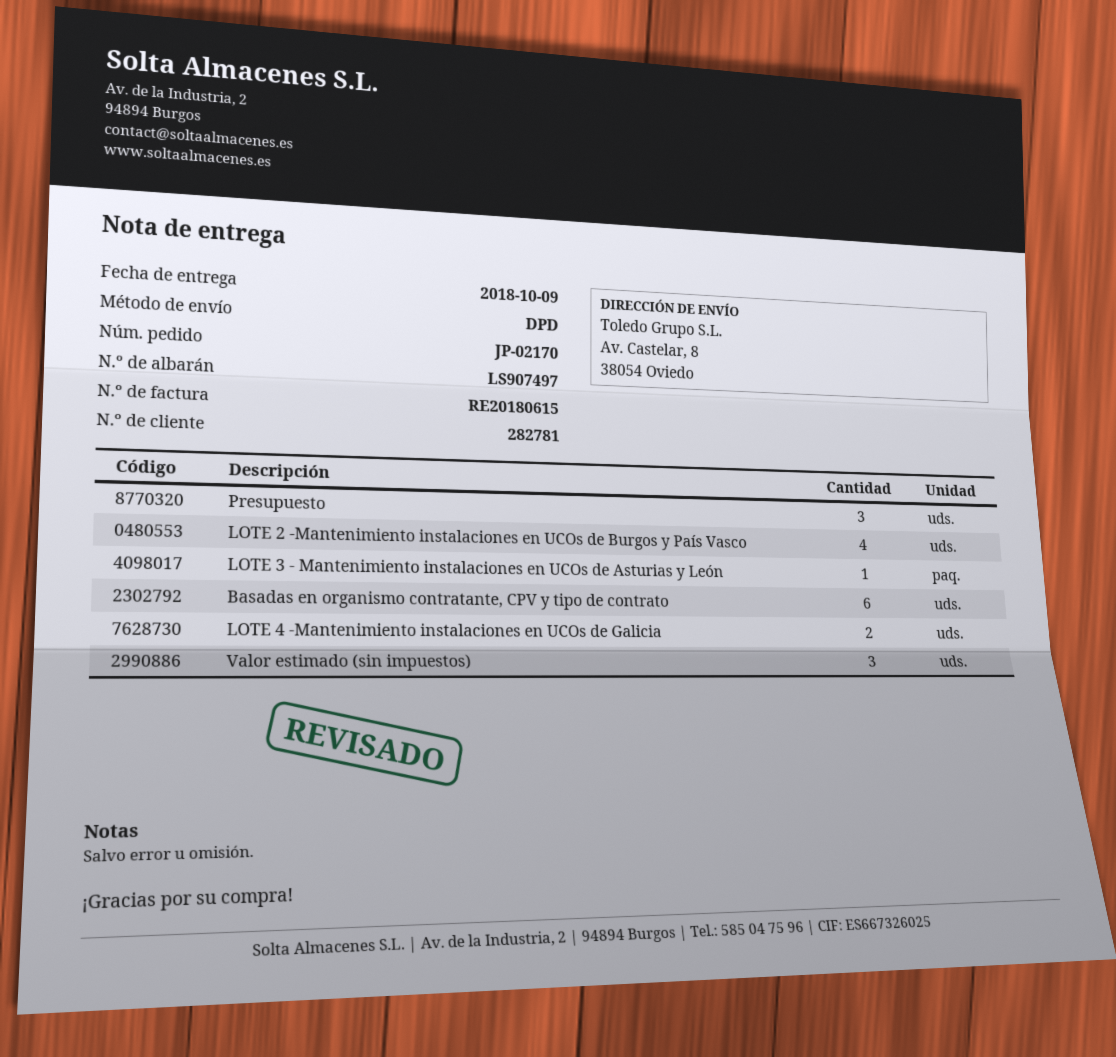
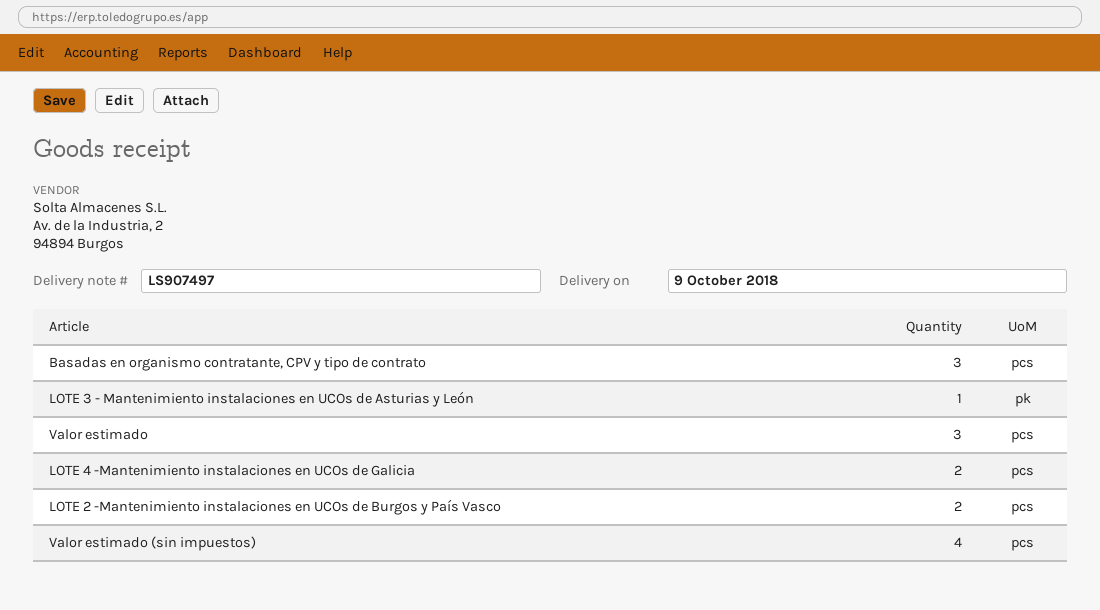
Presupuesto: 3 -> none
LOTE 2 -Mantenimiento instalaciones en UCOs de Burgos y País Vasco: 4 -> 2
Basadas en organismo contratante, CPV y tipo de contrato: 6 -> 3
Valor estimado (sin impuestos): 3 -> 4
Valor estimado: none -> 3

